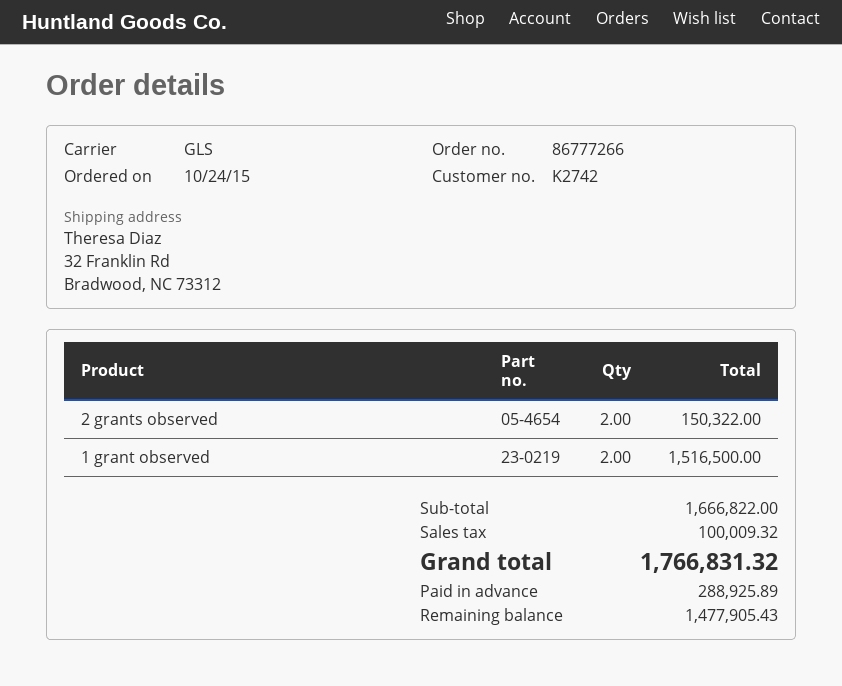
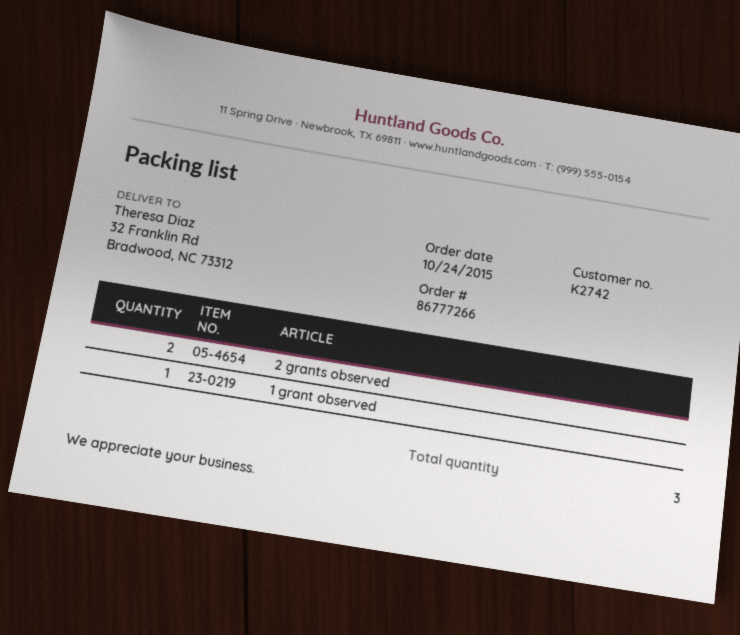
1 grant observed: 2 -> 1

